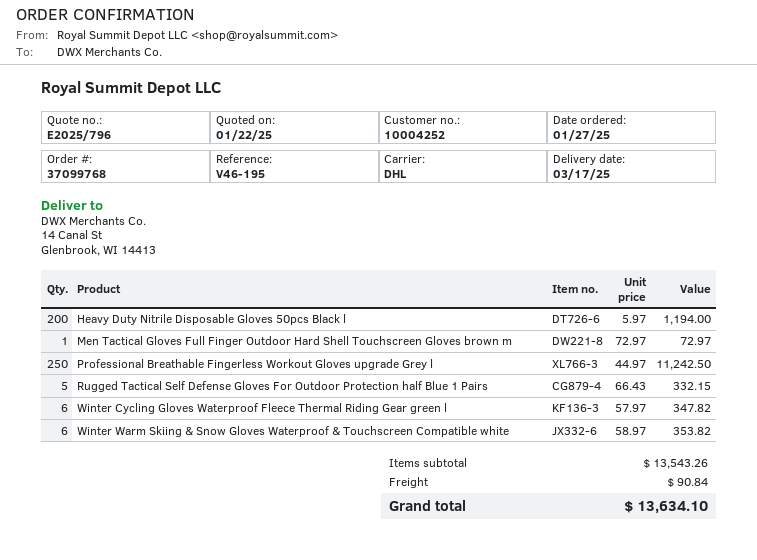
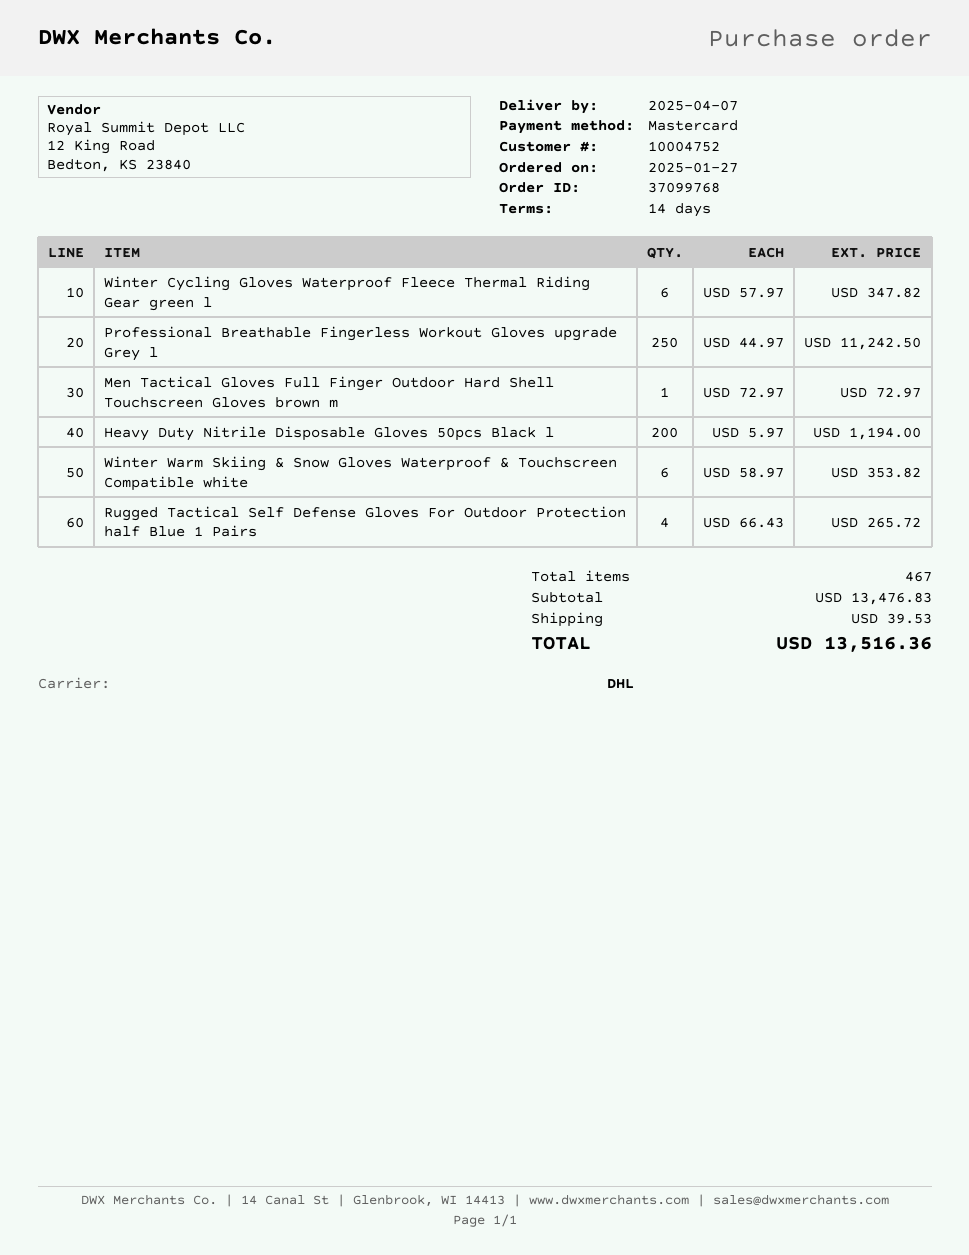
delivery date: 2025-03-17 -> 2025-04-07
customer number: 10004252 -> 10004752
Rugged Tactical Self Defense Gloves For Outdoor Protection half Blue 1 Pairs: 5 x 66.43 = 332.15 -> 4 x 66.43 = 265.72
subtotal: 13543.26 -> 13476.83
shipping: 90.84 -> 39.53
total: 13634.10 -> 13516.36

